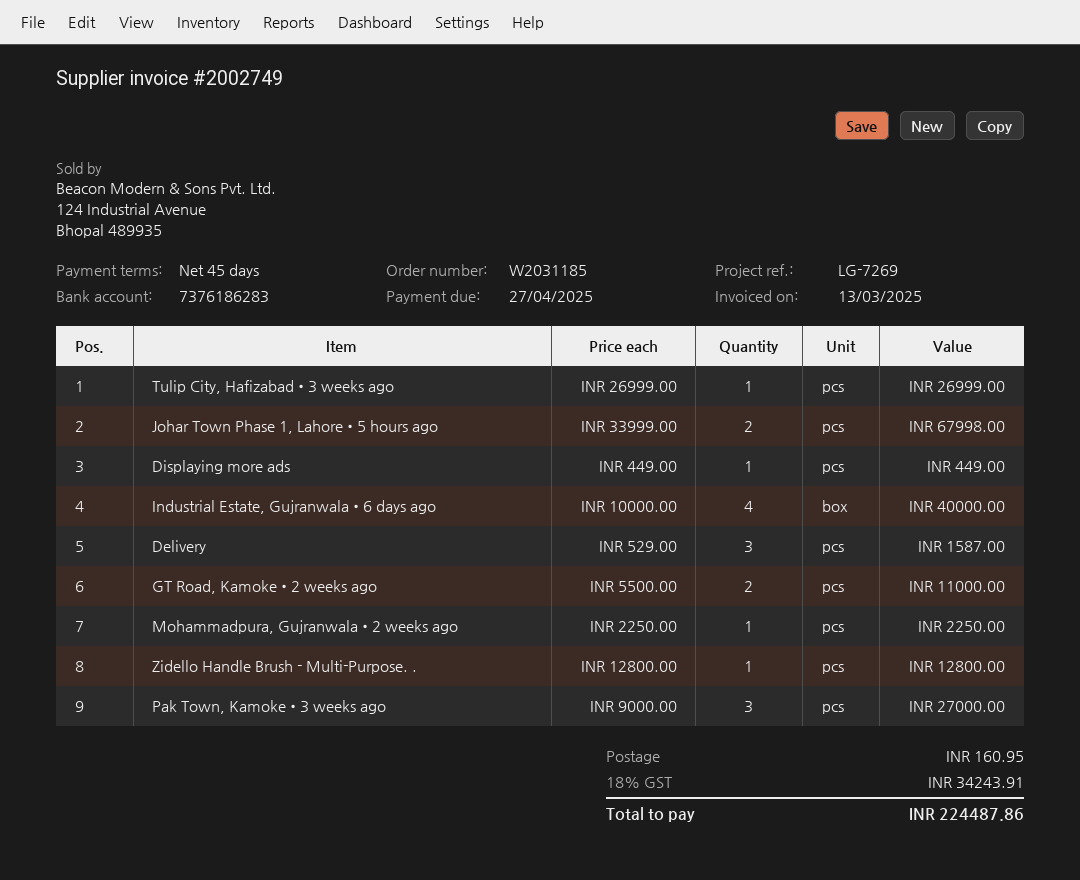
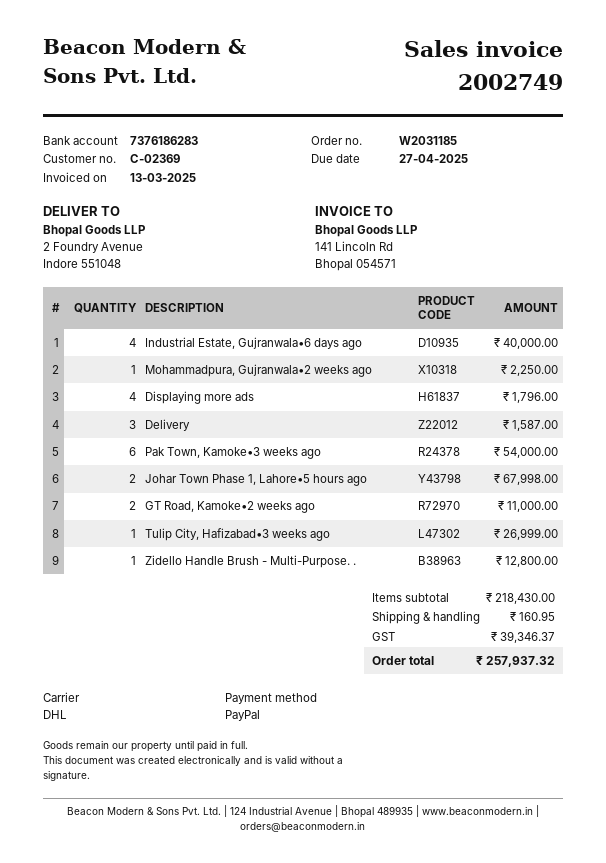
Displaying more ads: 1 for 449.00 -> 4 for 1796.00
Pak Town, Kamoke•3 weeks ago: 3 for 27000.00 -> 6 for 54000.00
tax: 34243.91 -> 39346.37
total: 224487.86 -> 257937.32

